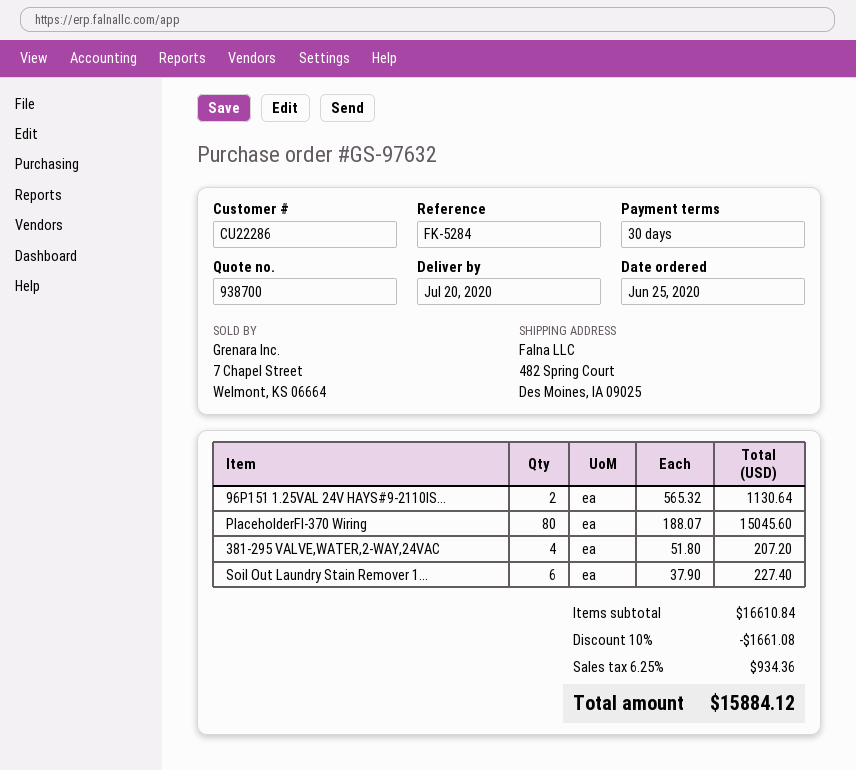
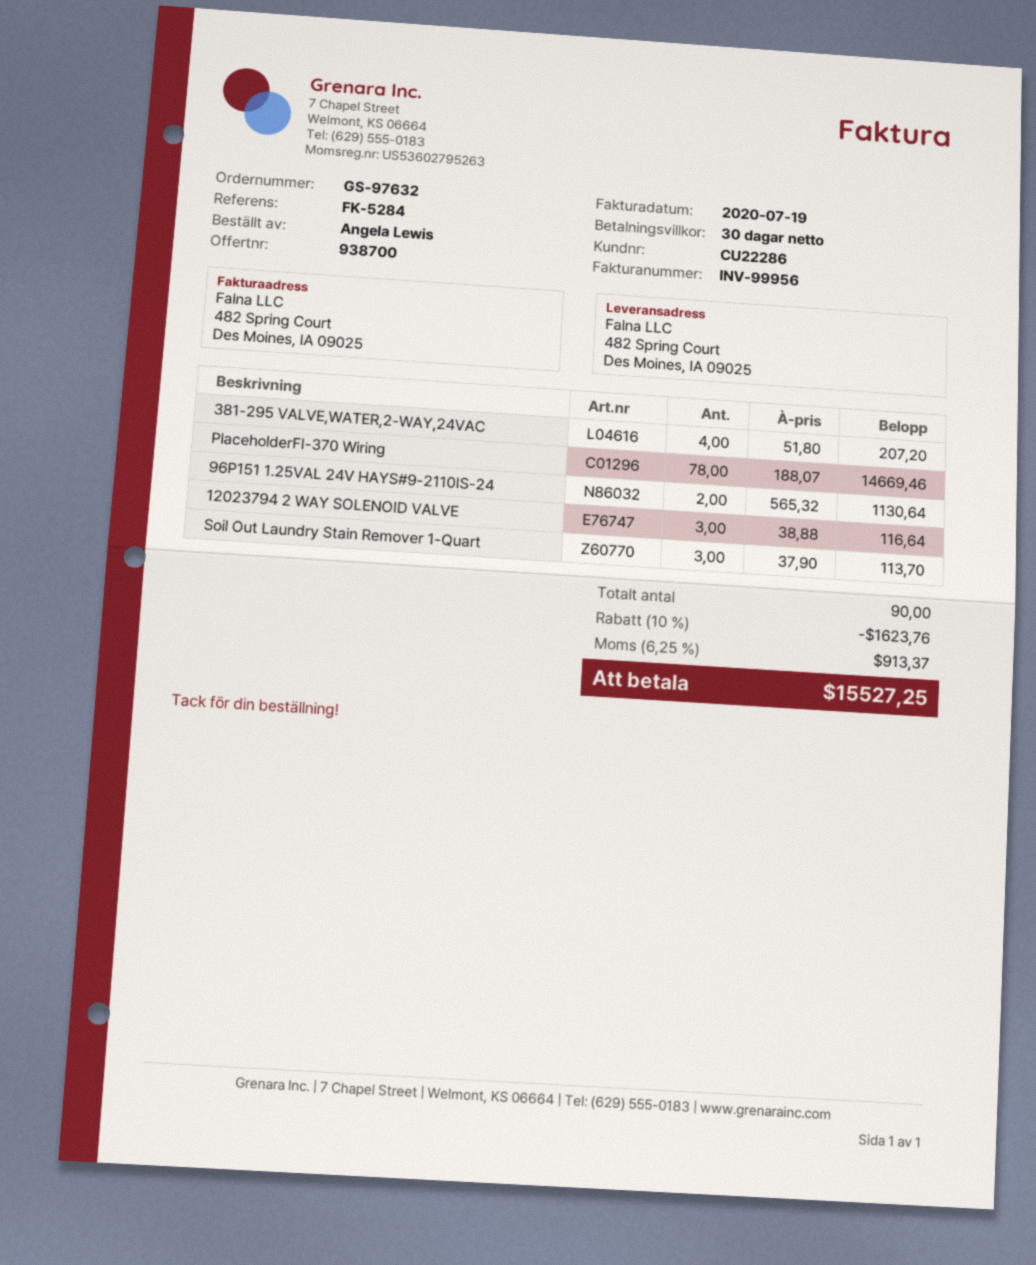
PlaceholderFI-370 Wiring: 80 x 188.07 = 15045.60 -> 78 x 188.07 = 14669.46
Soil Out Laundry Stain Remover 1...: 6 x 37.90 = 227.40 -> 3 x 37.90 = 113.70
12023794 2 WAY SOLENOID VALVE: none -> 3 x 38.88 = 116.64
discount: 10% = 1661.08 -> 10% = 1623.76
tax: 6.25% = 934.36 -> 6.25% = 913.37
total: 15884.12 -> 15527.25

